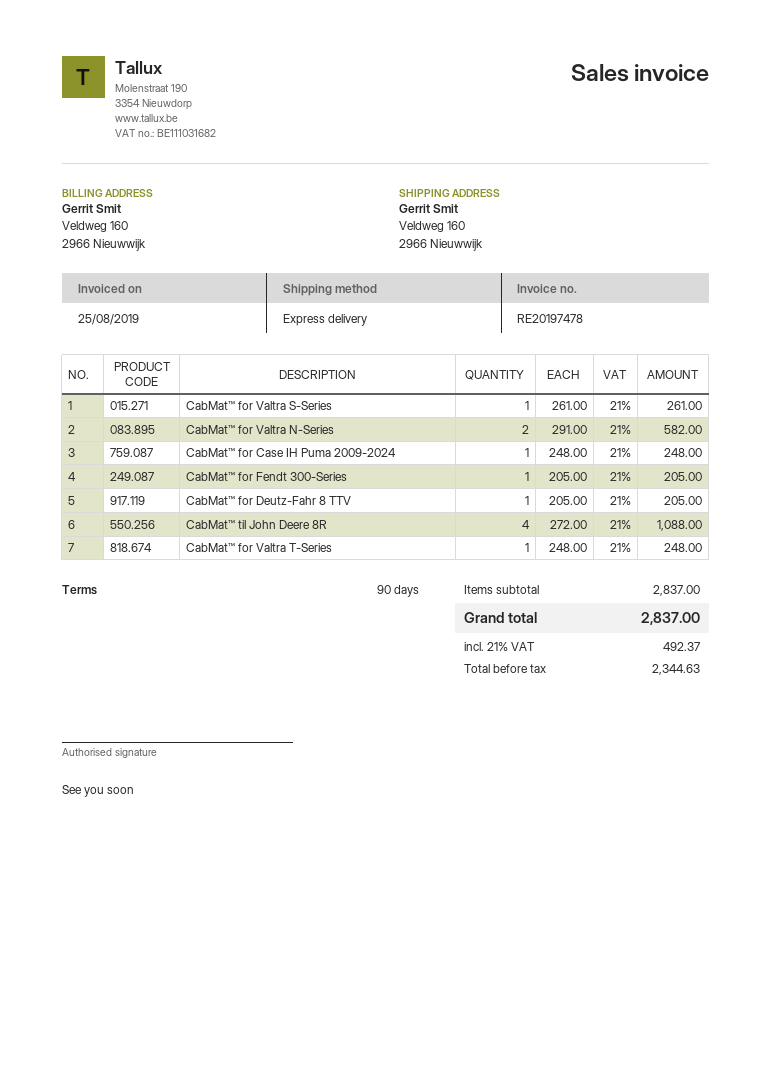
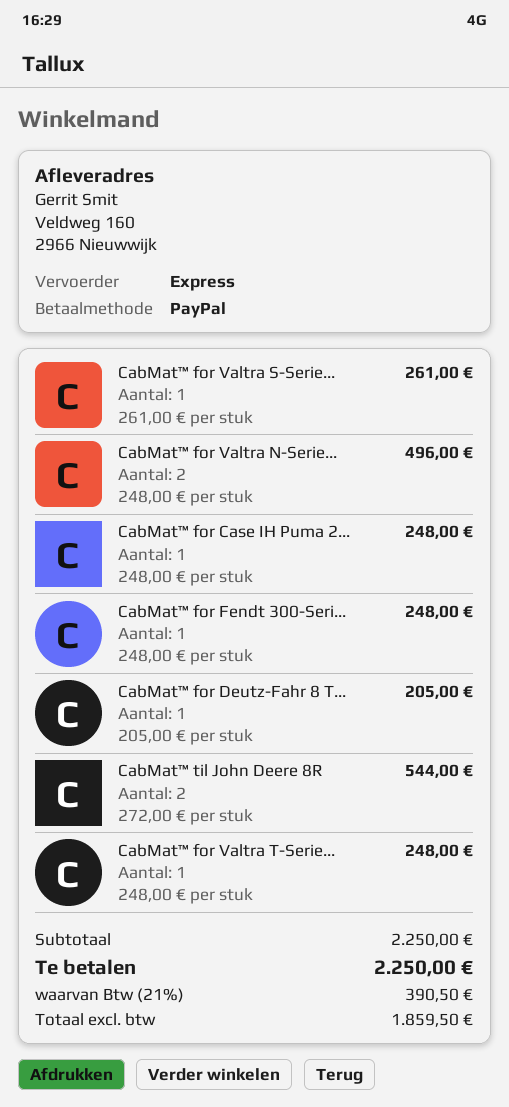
CabMat™ for Valtra N-Series: 2 x 291.00 = 582.00 -> 2 x 248.00 = 496.00
CabMat™ for Fendt 300-Series: 1 x 205.00 = 205.00 -> 1 x 248.00 = 248.00
CabMat™ til John Deere 8R: 4 x 272.00 = 1088.00 -> 2 x 272.00 = 544.00
subtotal: 2837.00 -> 2250.00
net: 2344.63 -> 1859.50
tax: 21% = 492.37 -> 21% = 390.50
total: 2837.00 -> 2250.00

